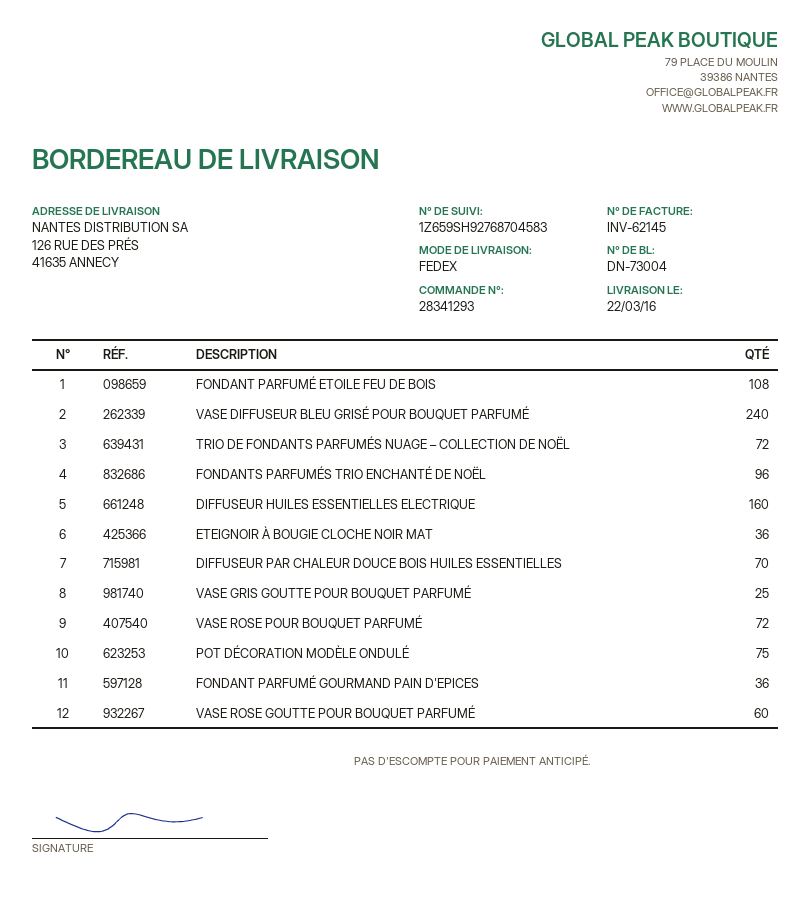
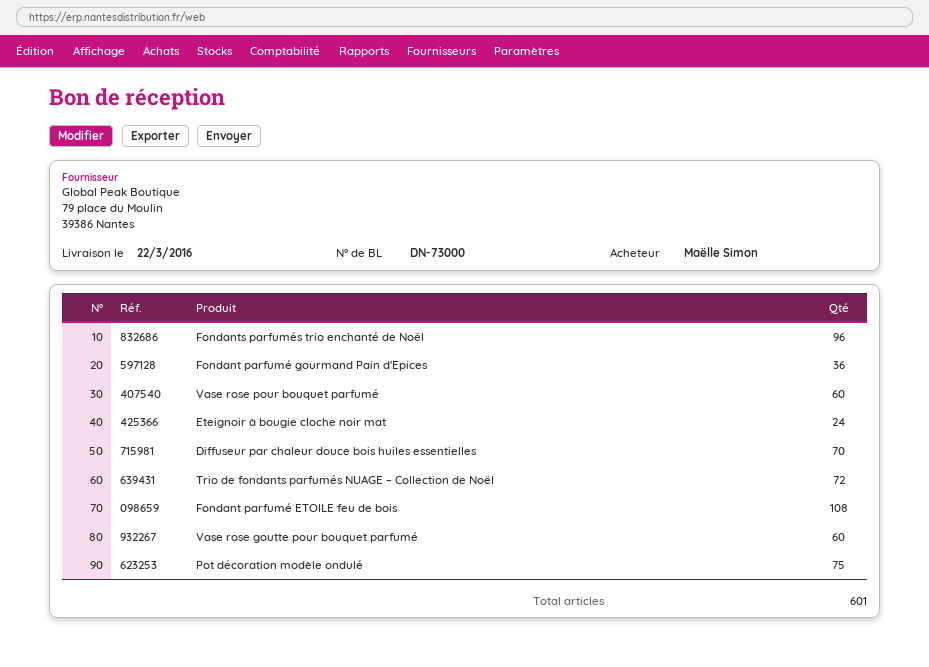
delivery note number: DN-73004 -> DN-73000
VASE DIFFUSEUR BLEU GRISÉ POUR BOUQUET PARFUMÉ: 240 -> none
DIFFUSEUR HUILES ESSENTIELLES ELECTRIQUE: 160 -> none
ETEIGNOIR À BOUGIE CLOCHE NOIR MAT: 36 -> 24
VASE GRIS GOUTTE POUR BOUQUET PARFUMÉ: 25 -> none
VASE ROSE POUR BOUQUET PARFUMÉ: 72 -> 60

